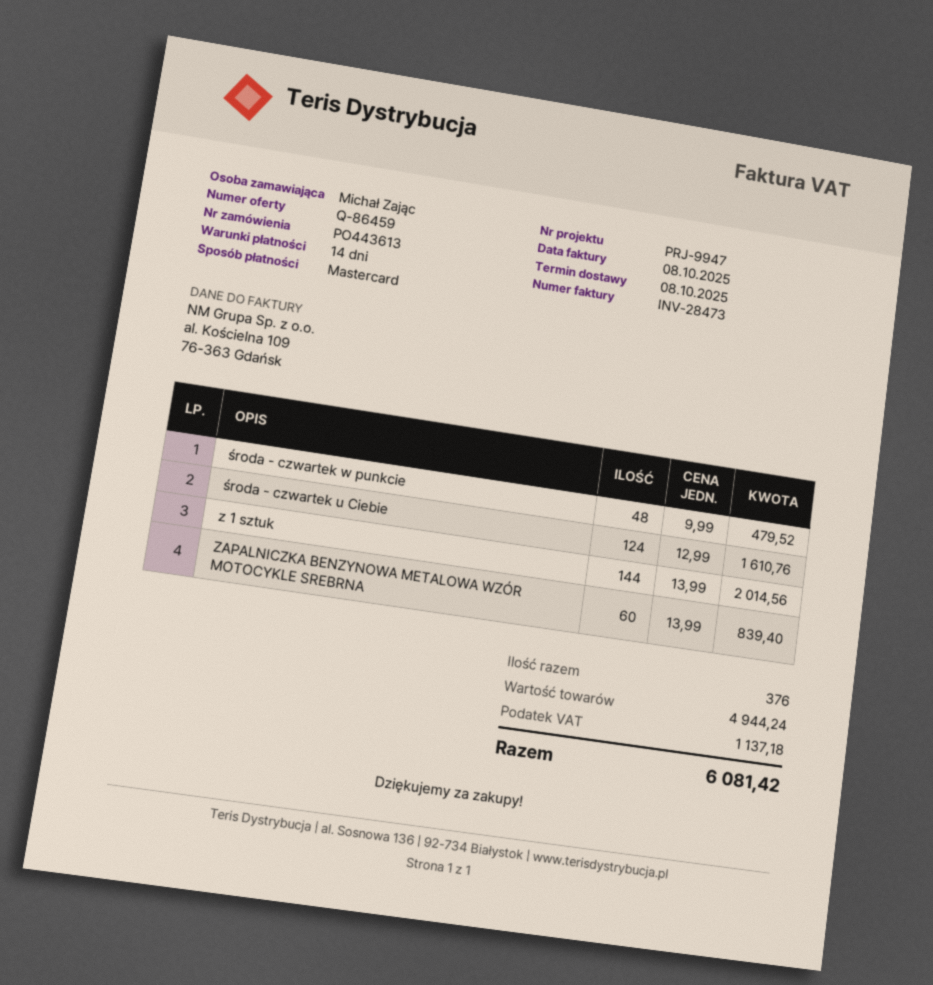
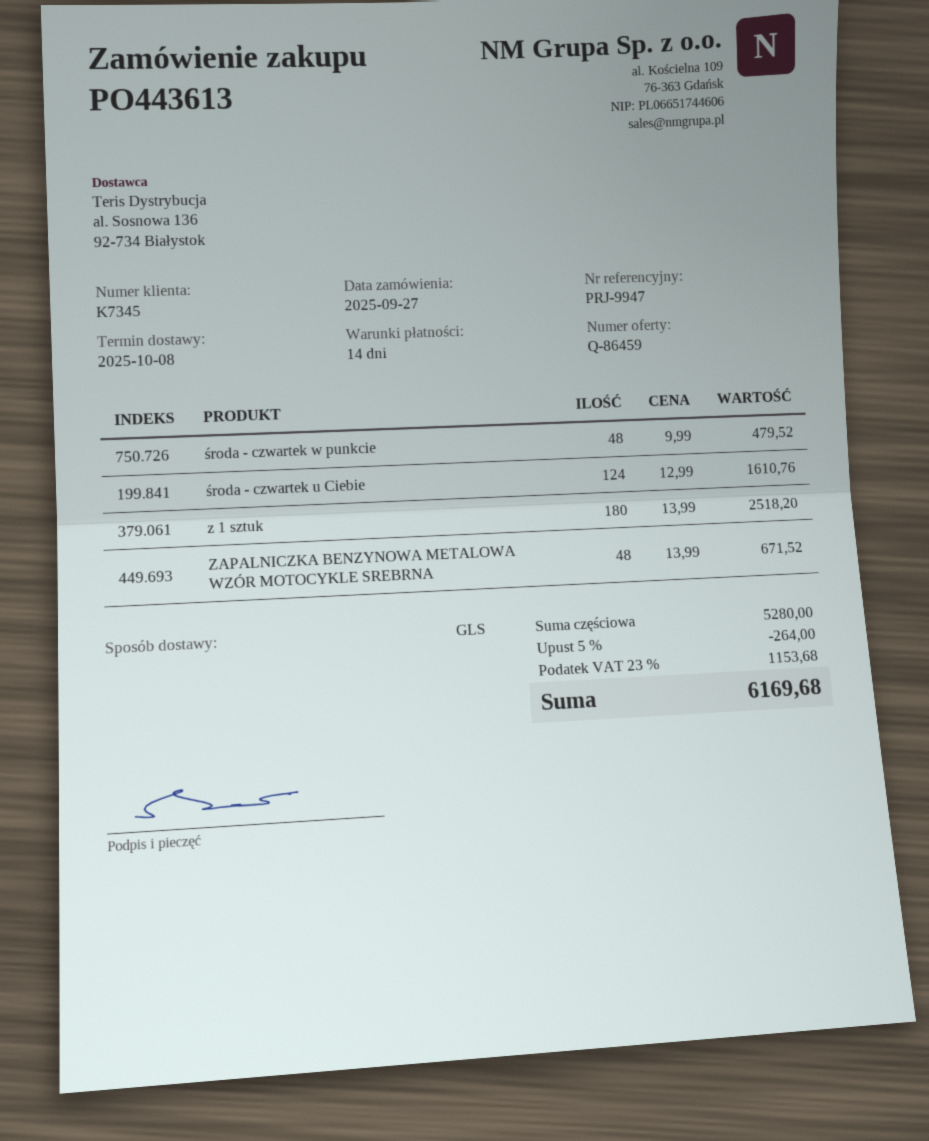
z 1 sztuk: 144 x 13.99 = 2014.56 -> 180 x 13.99 = 2518.20
ZAPALNICZKA BENZYNOWA METALOWA WZÓR MOTOCYKLE SREBRNA: 60 x 13.99 = 839.40 -> 48 x 13.99 = 671.52
subtotal: 4944.24 -> 5280.00
discount: none -> 5% = 264.00
tax: 1137.18 -> 1153.68
total: 6081.42 -> 6169.68

